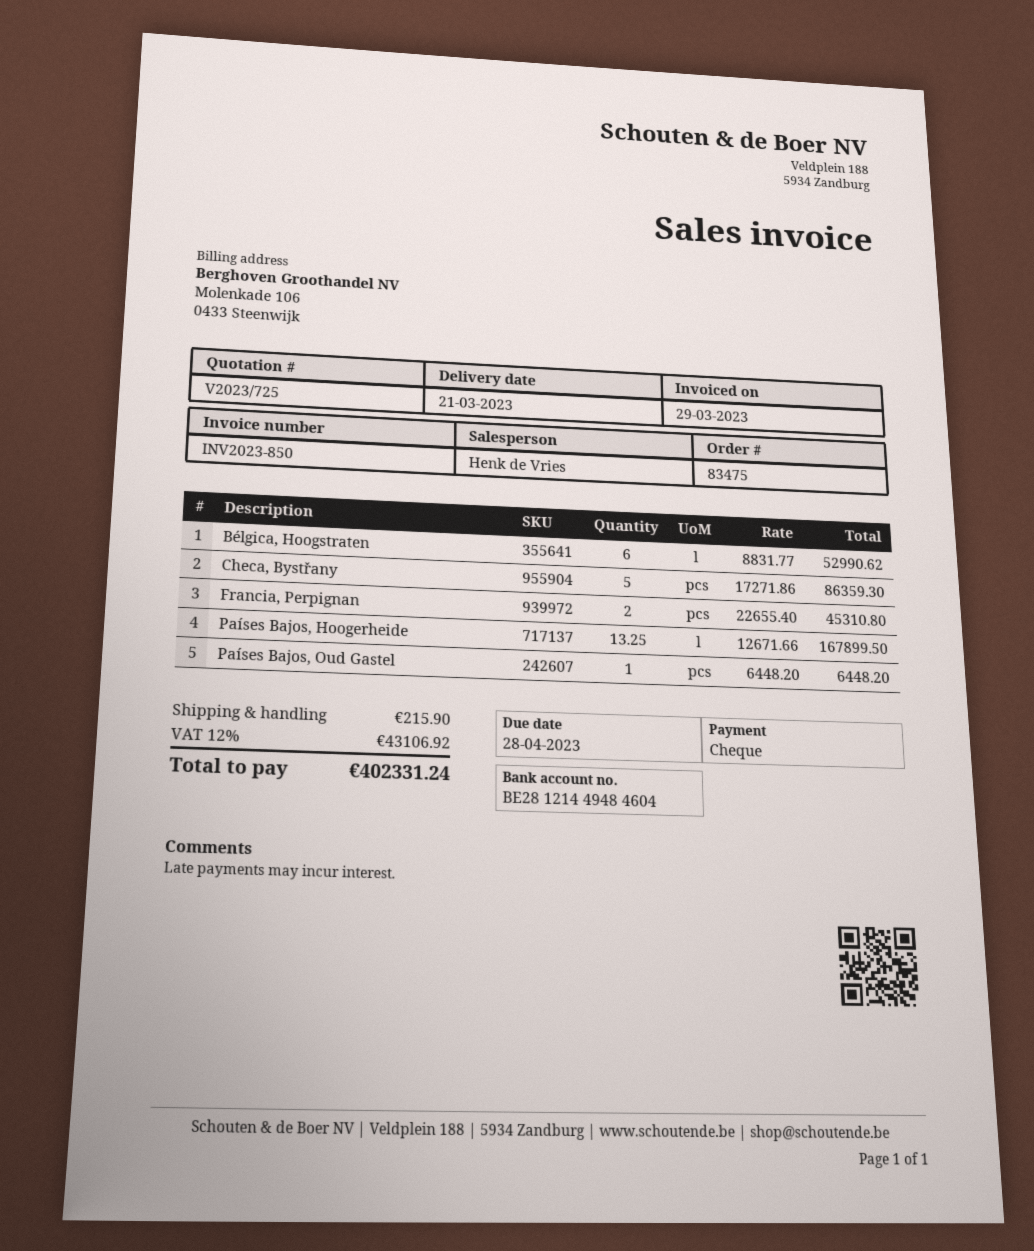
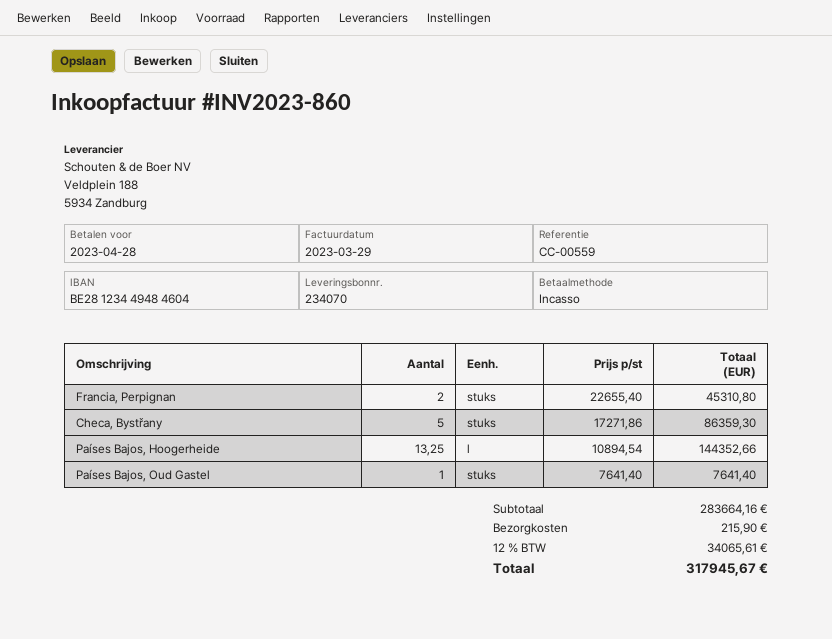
invoice number: INV2023-850 -> INV2023-860
payment method: cheque -> direct debit
bank account: BE28121449484604 -> BE28123449484604
Bélgica, Hoogstraten: 6 x 8831.77 = 52990.62 -> none
Países Bajos, Hoogerheide: 13.25 x 12671.66 = 167899.50 -> 13.25 x 10894.54 = 144352.66
Países Bajos, Oud Gastel: 1 x 6448.20 = 6448.20 -> 1 x 7641.40 = 7641.40
tax: 12% = 43106.92 -> 12% = 34065.61
total: 402331.24 -> 317945.67

